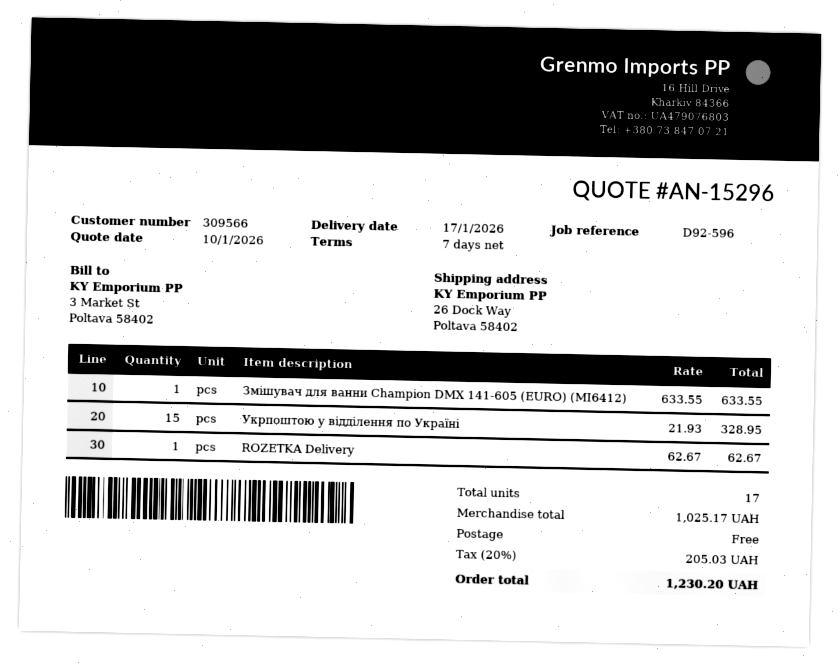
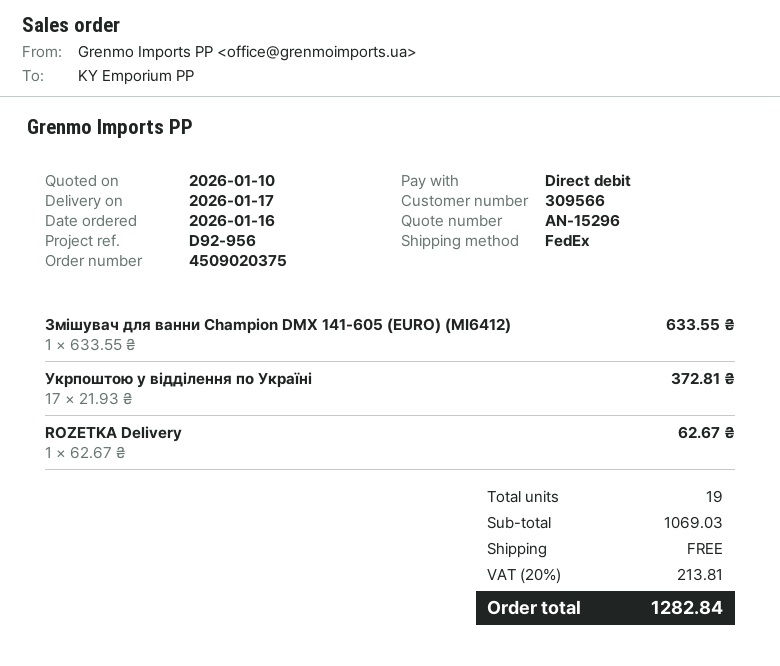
reference: D92-596 -> D92-956
Укрпоштою у відділення по Україні: 15 x 21.93 = 328.95 -> 17 x 21.93 = 372.81
total quantity: 17 -> 19
subtotal: 1025.17 -> 1069.03
tax: 20% = 205.03 -> 20% = 213.81
total: 1230.20 -> 1282.84

